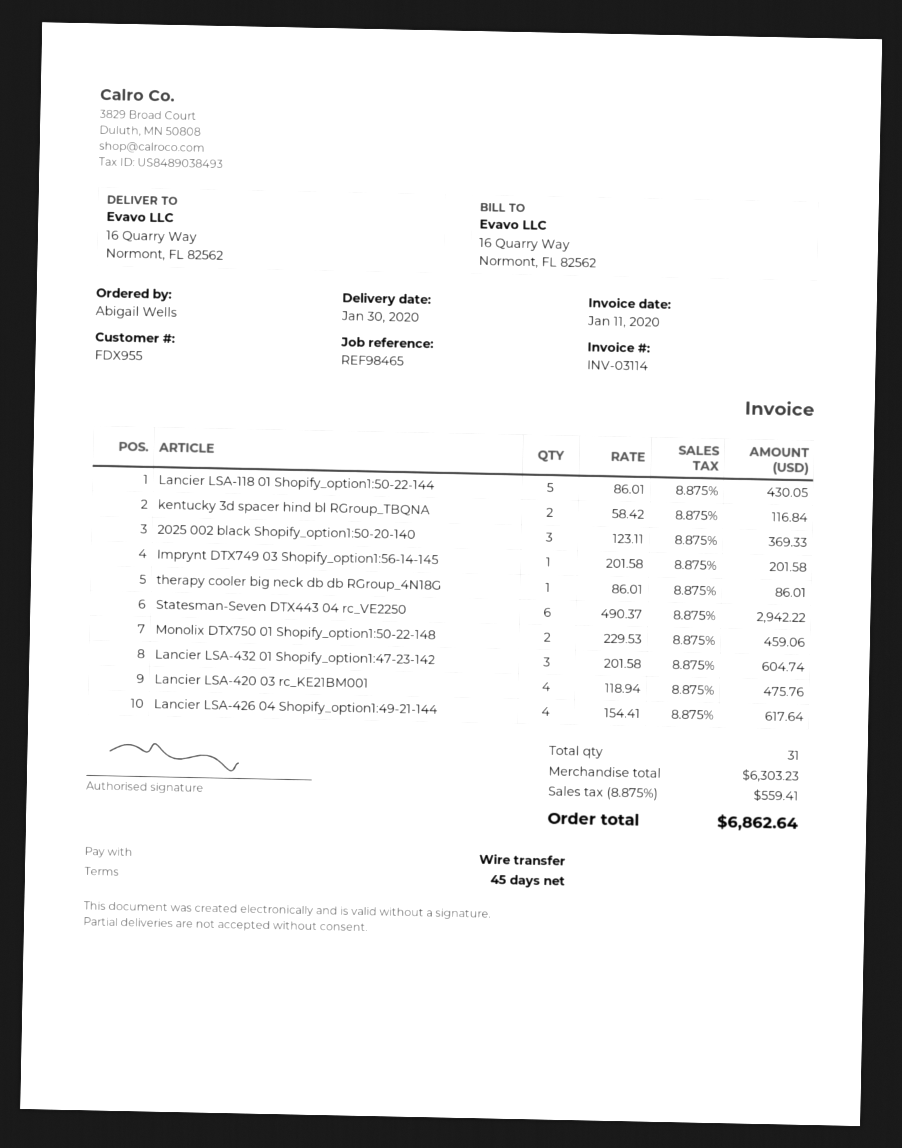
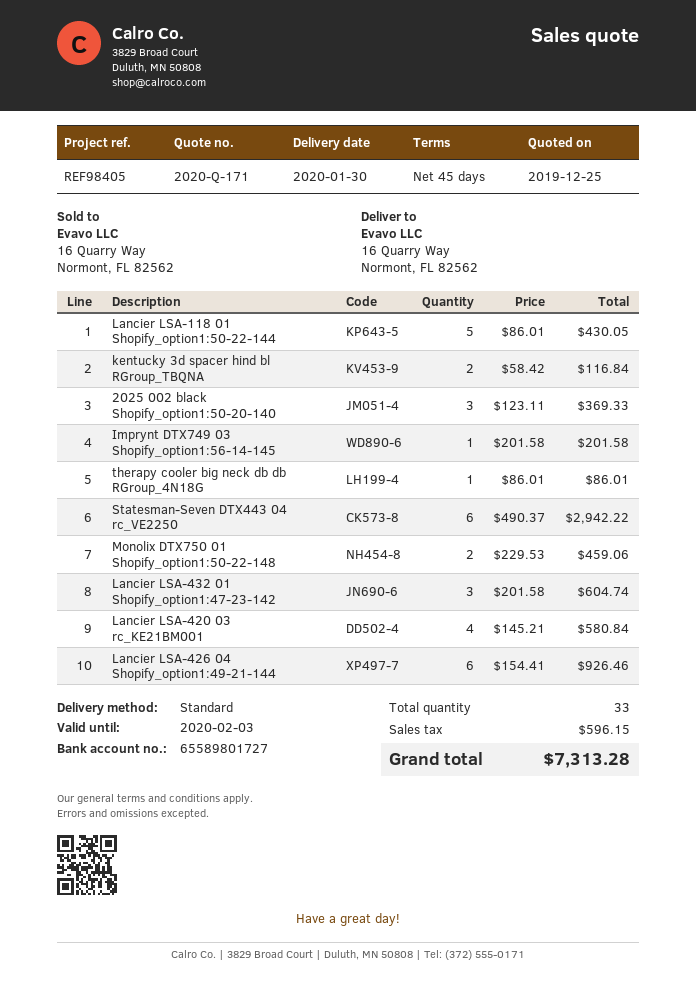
reference: REF98465 -> REF98405
Lancier LSA-420 03 rc_KE21BM001: 4 x 118.94 = 475.76 -> 4 x 145.21 = 580.84
Lancier LSA-426 04 Shopify_option1:49-21-144: 4 x 154.41 = 617.64 -> 6 x 154.41 = 926.46
total quantity: 31 -> 33
tax: 559.41 -> 596.15
total: 6862.64 -> 7313.28

